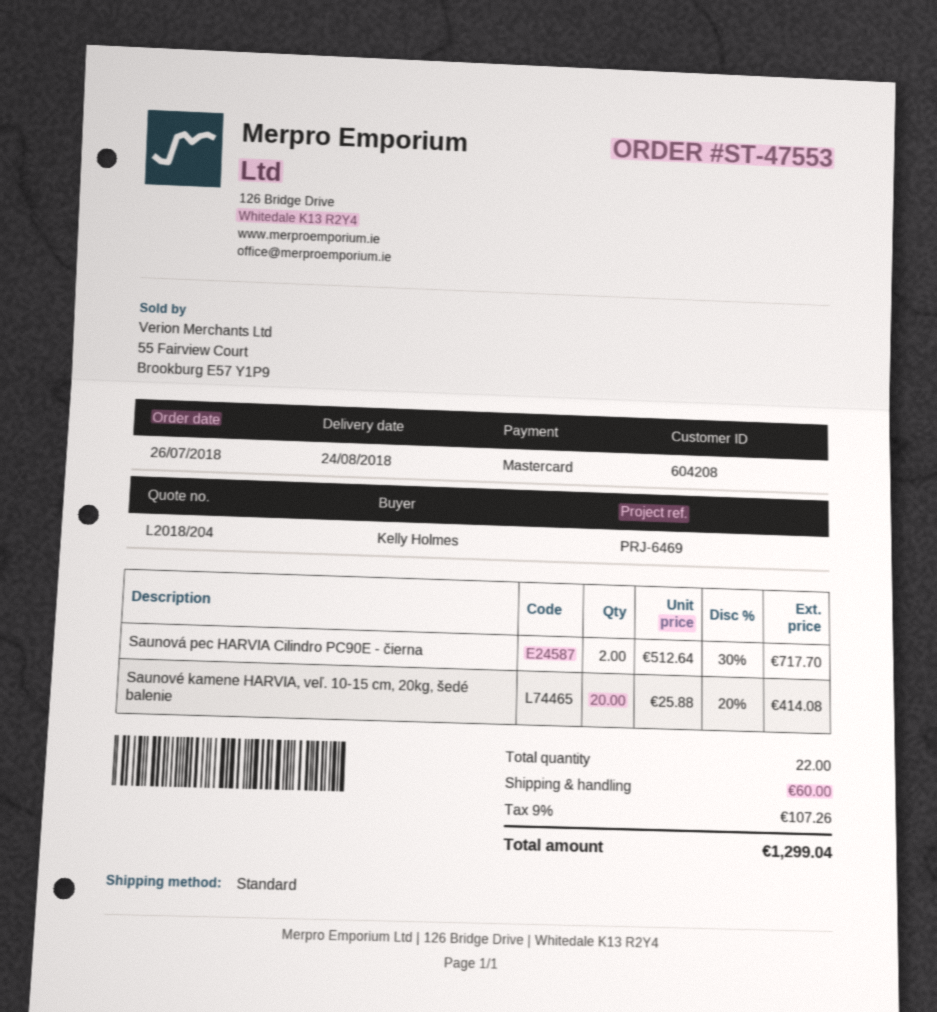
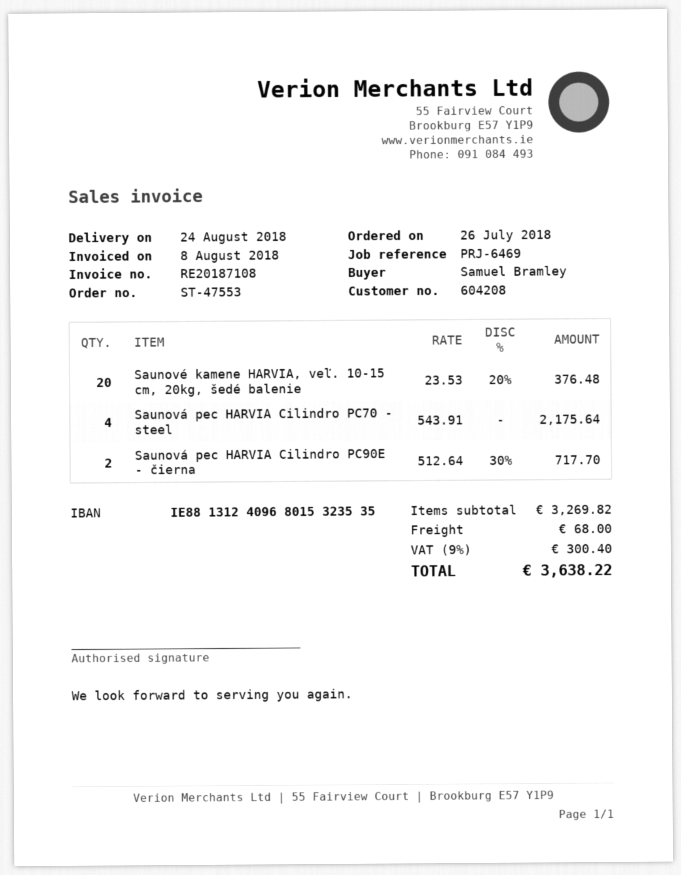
ordered by: Kelly Holmes -> Samuel Bramley
Saunové kamene HARVIA, veľ. 10-15 cm, 20kg, šedé balenie: 20 x 25.88 - 20% = 414.08 -> 20 x 23.53 - 20% = 376.48
Saunová pec HARVIA Cilindro PC70 - steel: none -> 4 x 543.91 = 2175.64
shipping: 60.00 -> 68.00
tax: 9% = 107.26 -> 9% = 300.40
total: 1299.04 -> 3638.22

